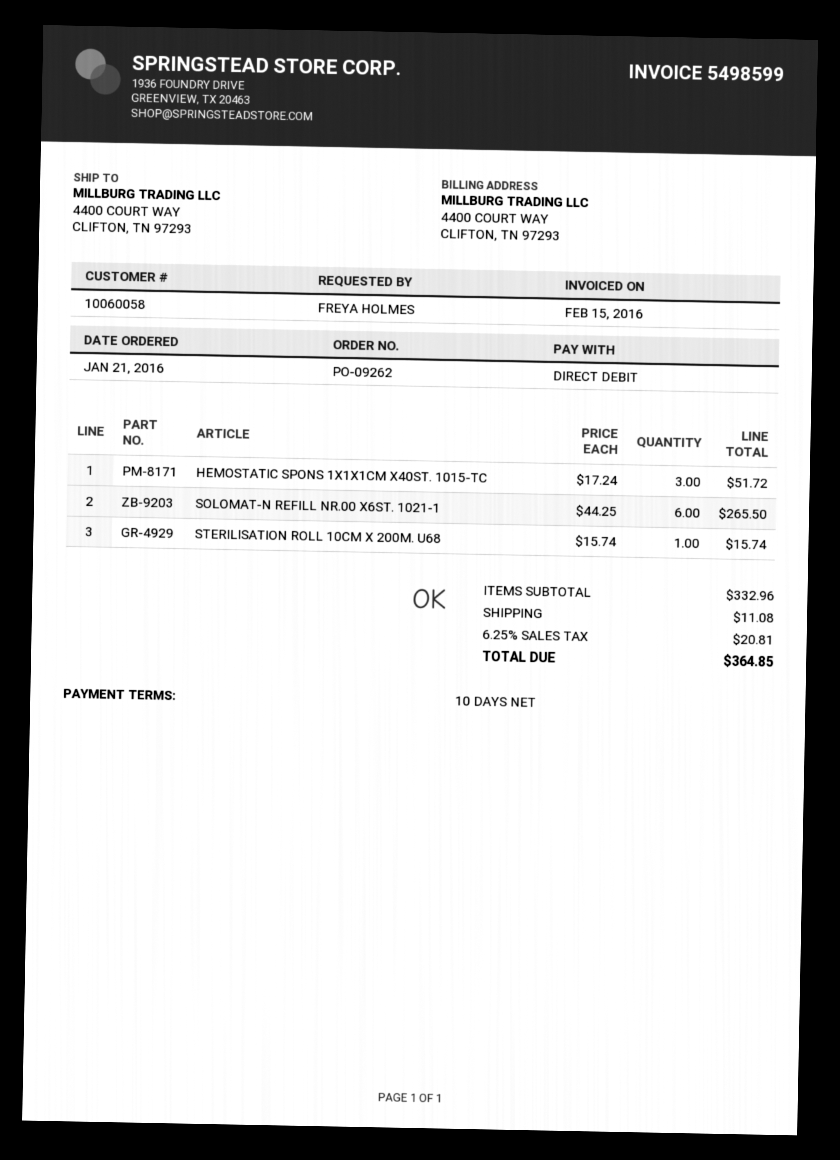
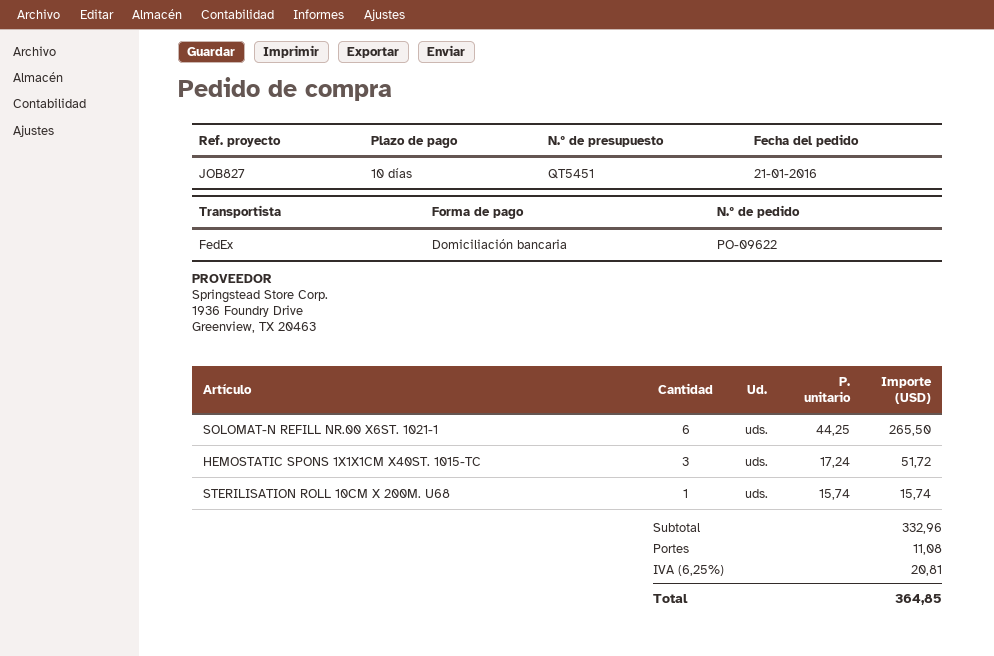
order number: PO-09262 -> PO-09622

